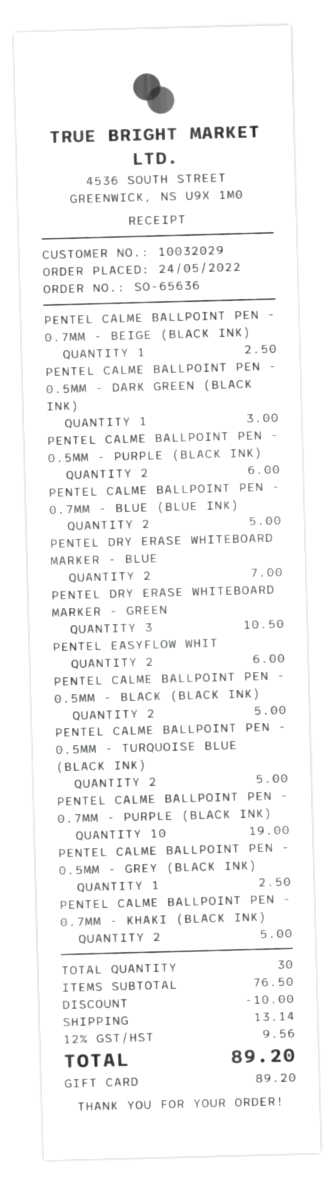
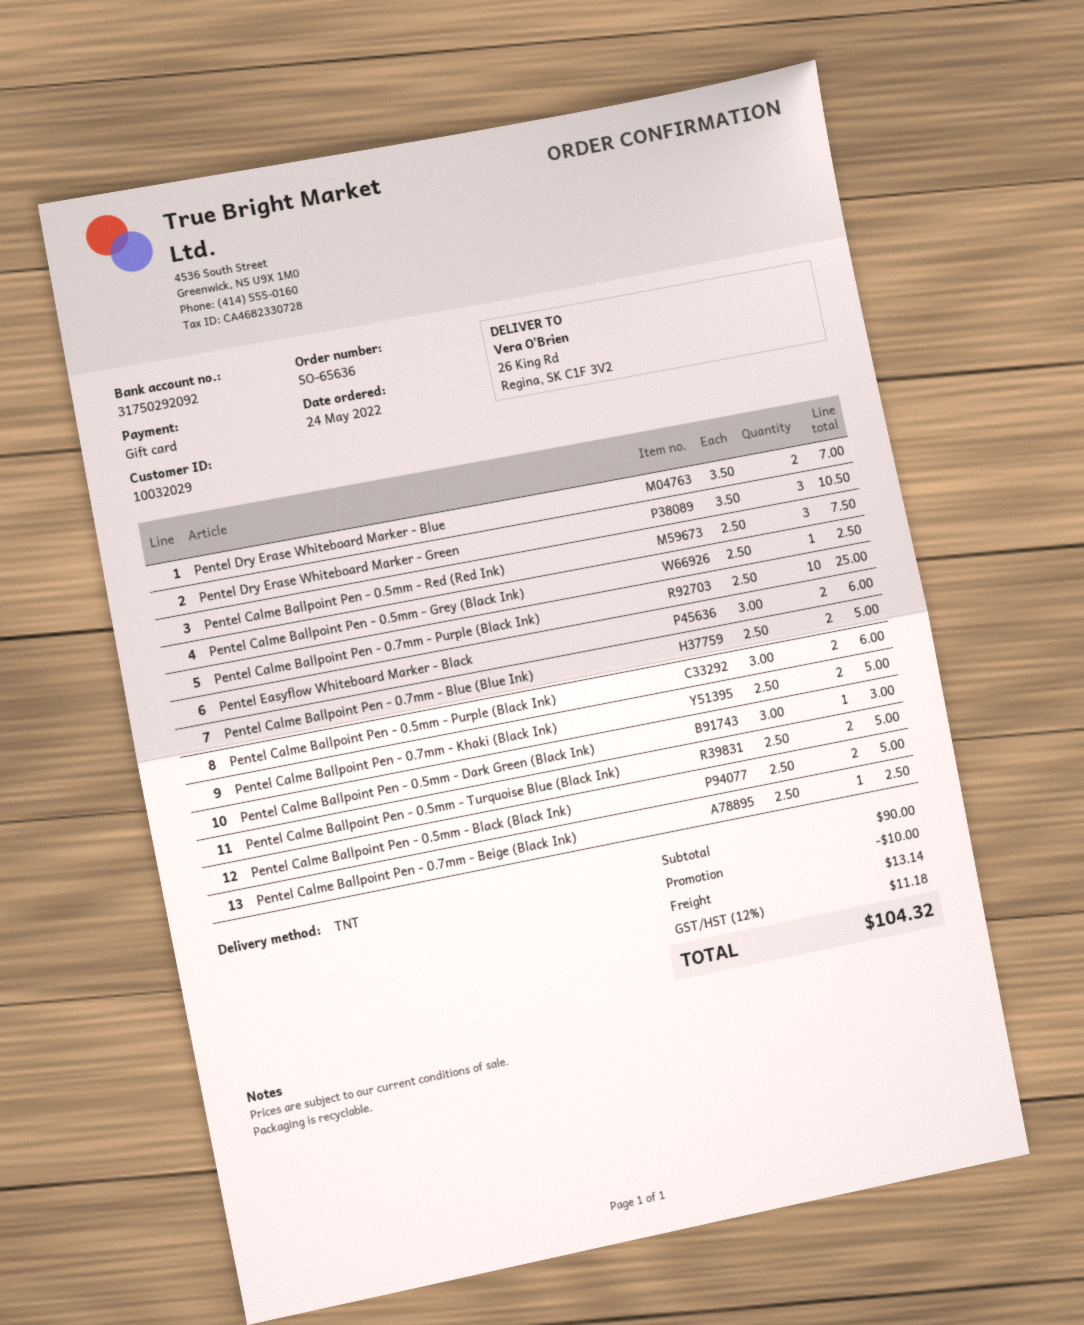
PENTEL CALME BALLPOINT PEN - 0.7MM - PURPLE (BLACK INK): 10 for 19.00 -> 10 for 25.00
Pentel Calme Ballpoint Pen - 0.5mm - Red (Red Ink): none -> 3 for 7.50
subtotal: 76.50 -> 90.00
tax: 12% = 9.56 -> 12% = 11.18
total: 89.20 -> 104.32

